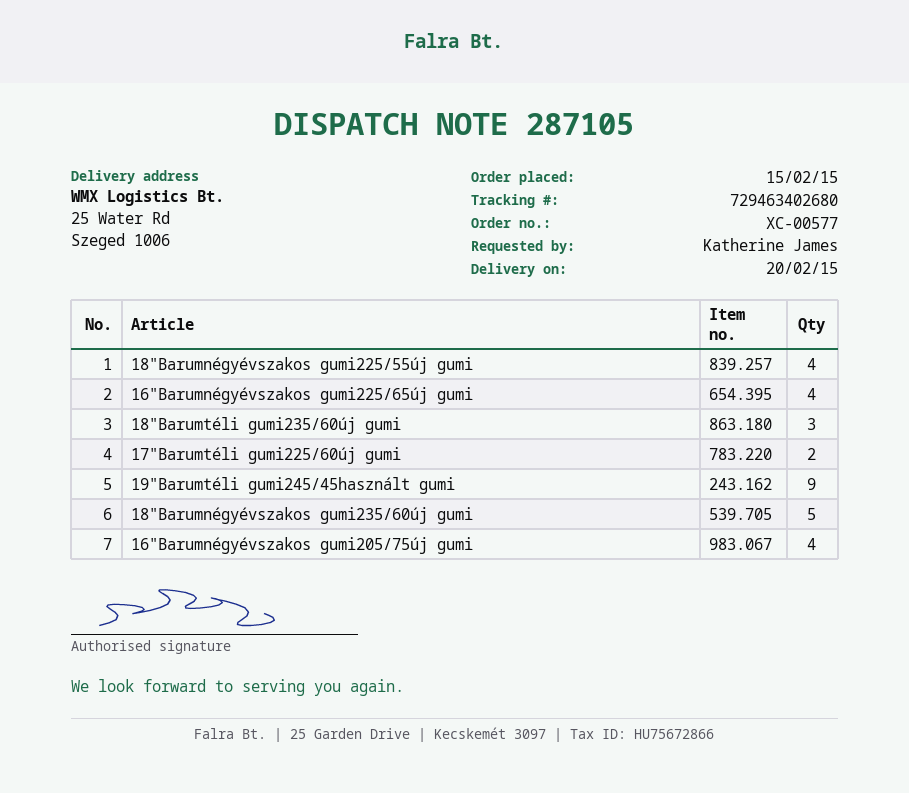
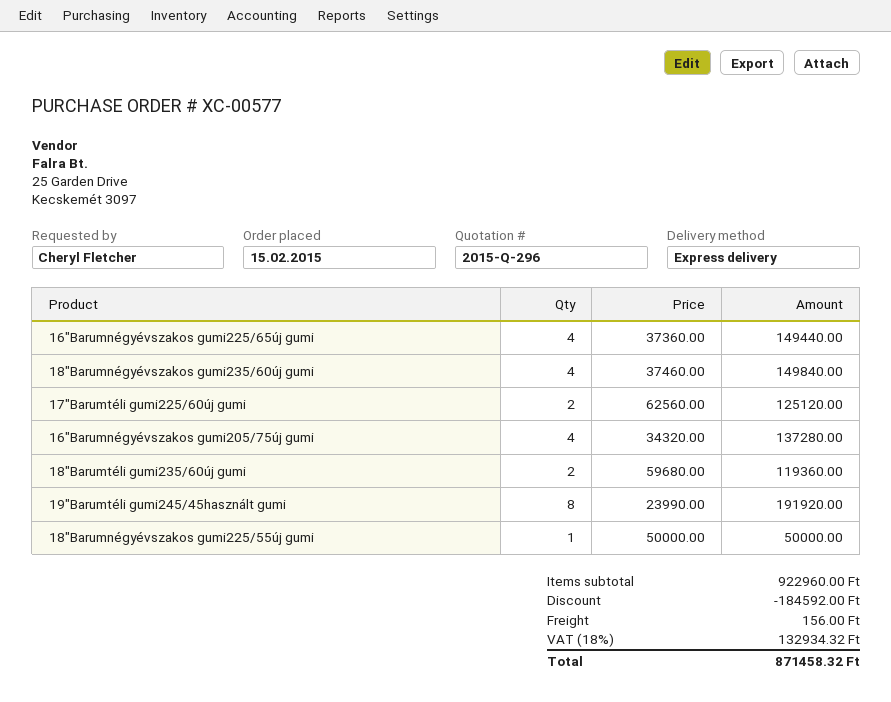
ordered by: Katherine James -> Cheryl Fletcher
18"Barumnégyévszakos gumi225/55új gumi: 4 -> 1
18"Barumtéli gumi235/60új gumi: 3 -> 2
19"Barumtéli gumi245/45használt gumi: 9 -> 8
18"Barumnégyévszakos gumi235/60új gumi: 5 -> 4

